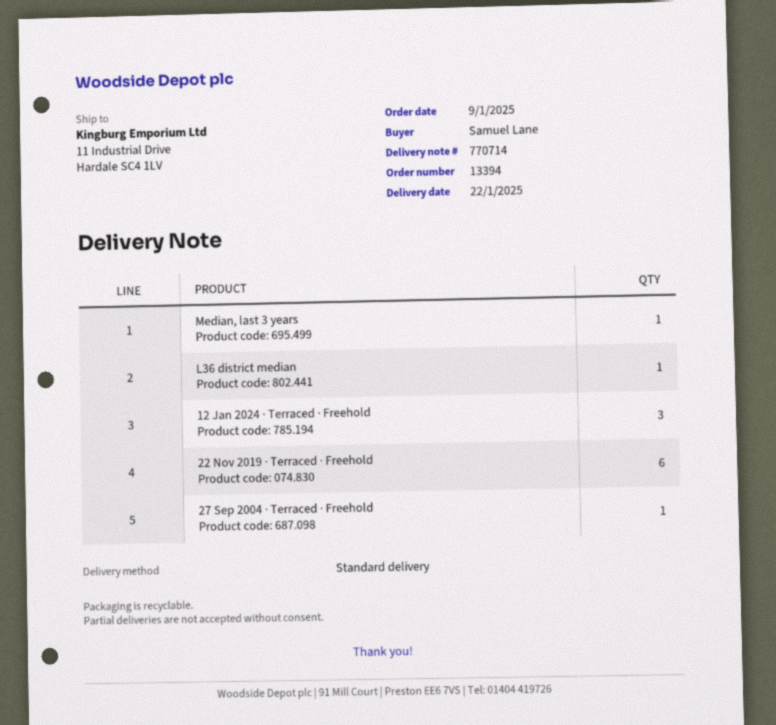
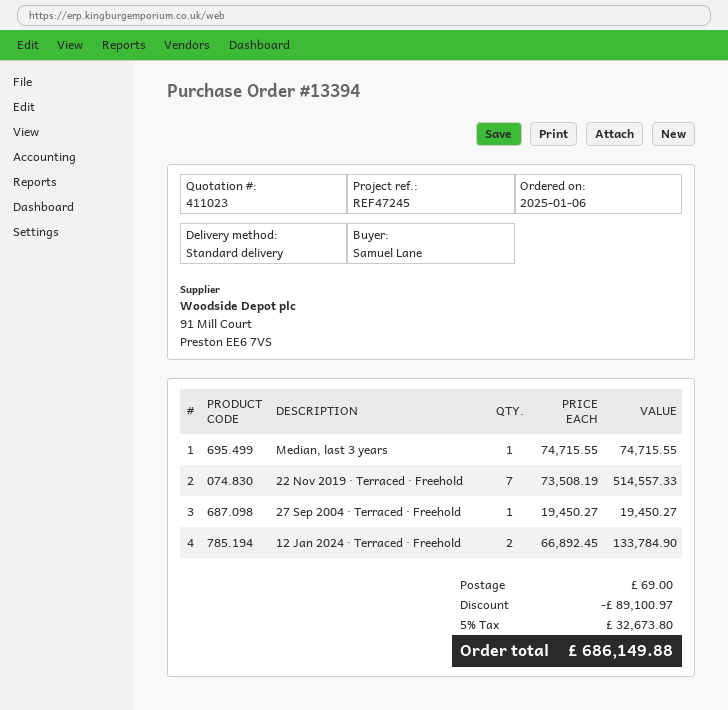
order date: 2025-01-09 -> 2025-01-06
L36 district median: 1 -> none
12 Jan 2024 · Terraced · Freehold: 3 -> 2
22 Nov 2019 · Terraced · Freehold: 6 -> 7

